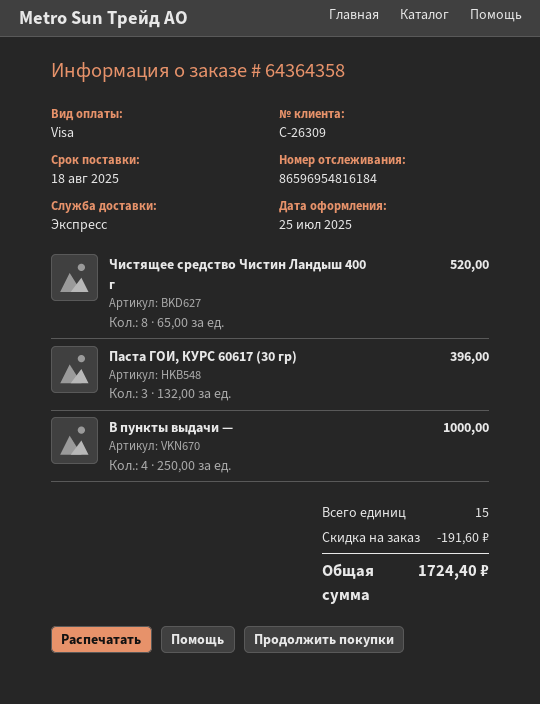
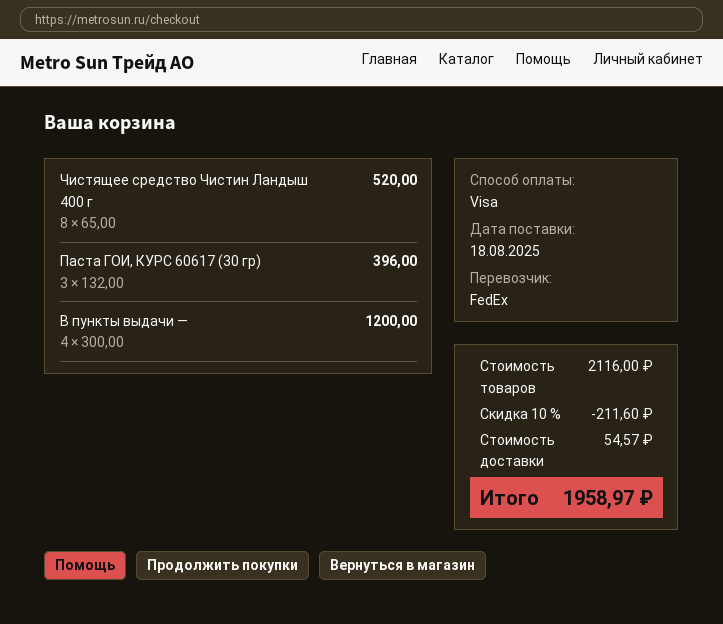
shipping method: express -> FedEx
В пункты выдачи —: 4 x 250.00 = 1000.00 -> 4 x 300.00 = 1200.00
discount: 191.60 -> 211.60
shipping: none -> 54.57
total: 1724.40 -> 1958.97

